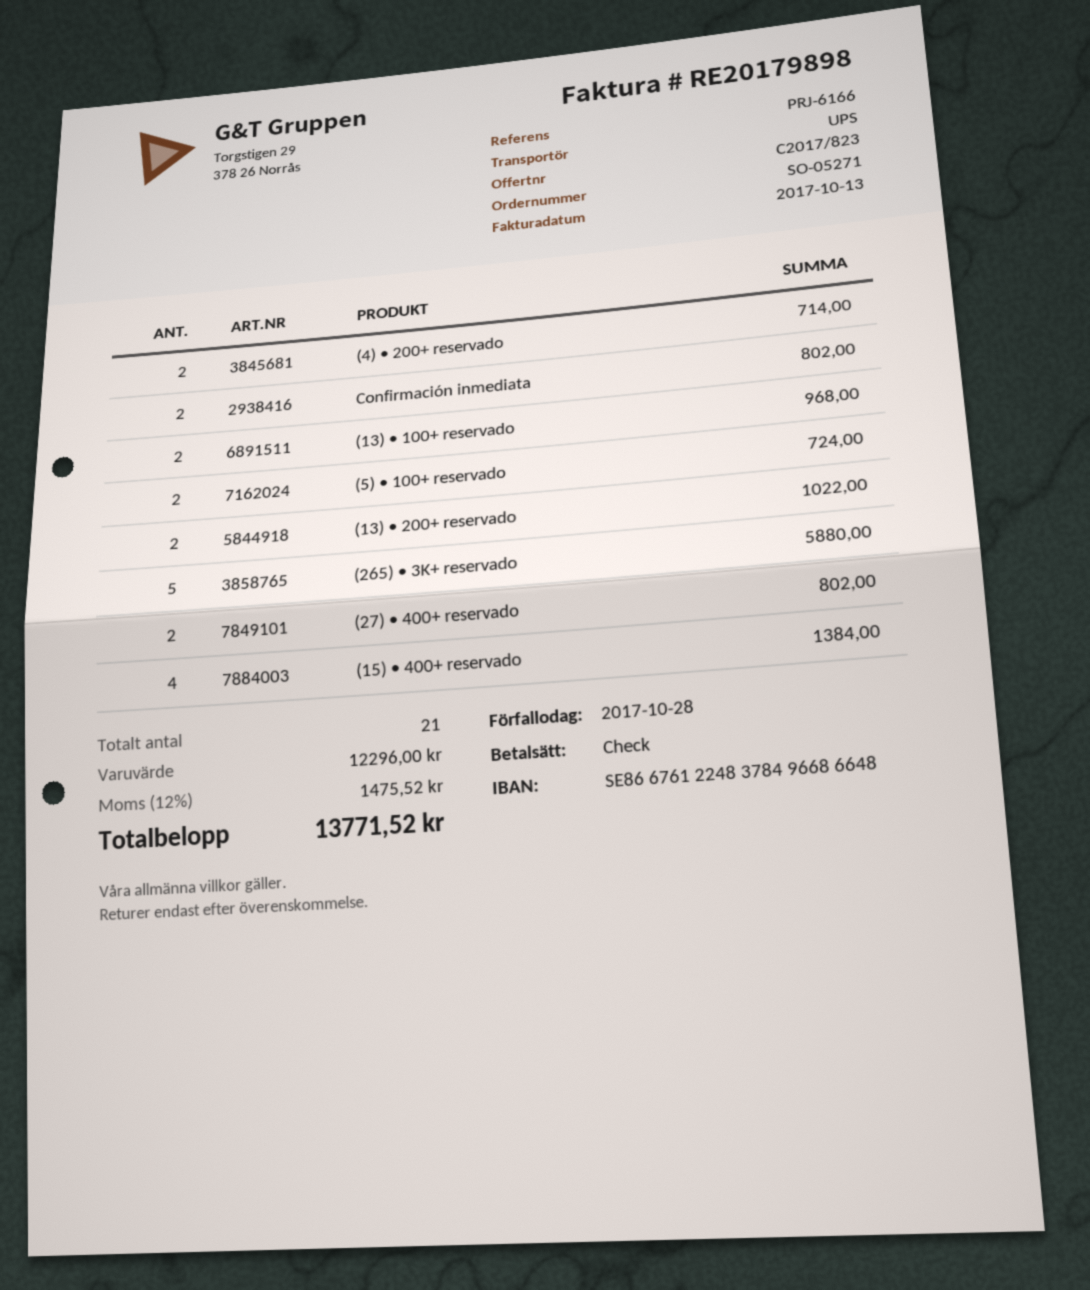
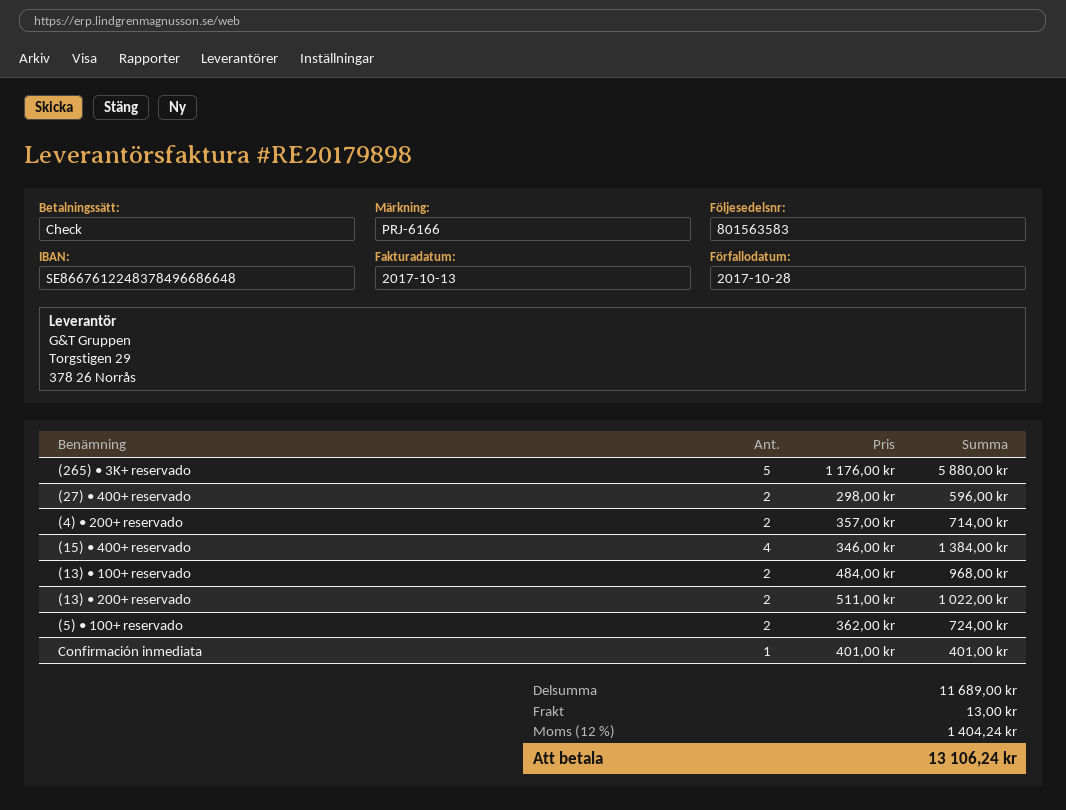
Confirmación inmediata: 2 for 802.00 -> 1 for 401.00
(27) • 400+ reservado: 2 for 802.00 -> 2 for 596.00
subtotal: 12296.00 -> 11689.00
shipping: none -> 13.00
tax: 12% = 1475.52 -> 12% = 1404.24
total: 13771.52 -> 13106.24

